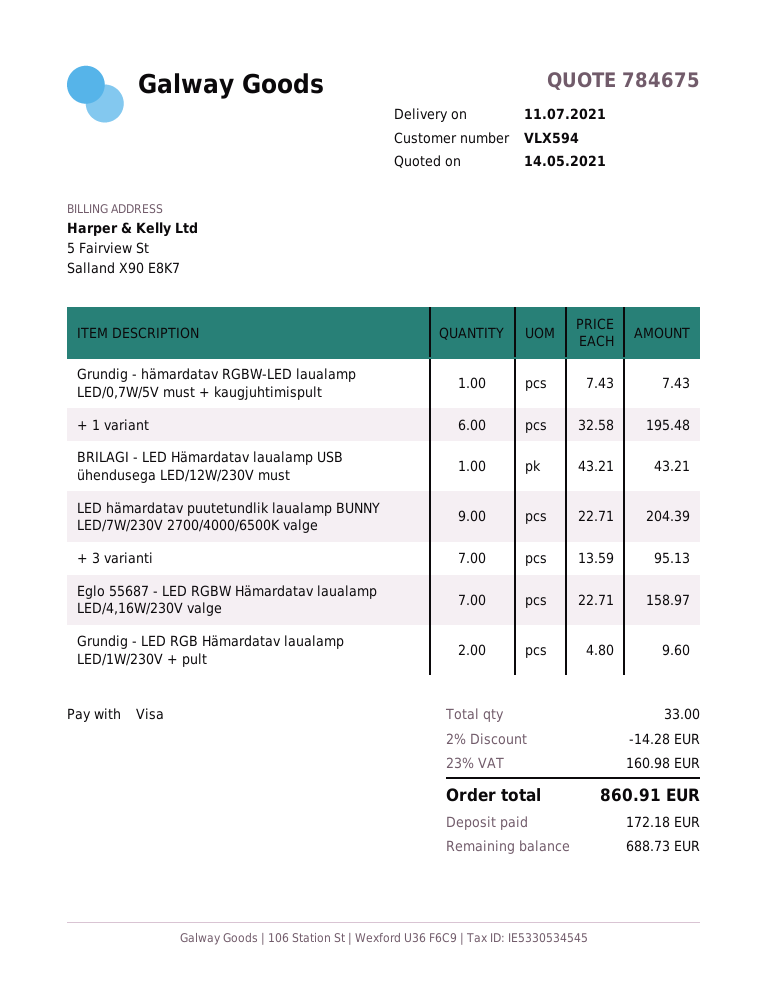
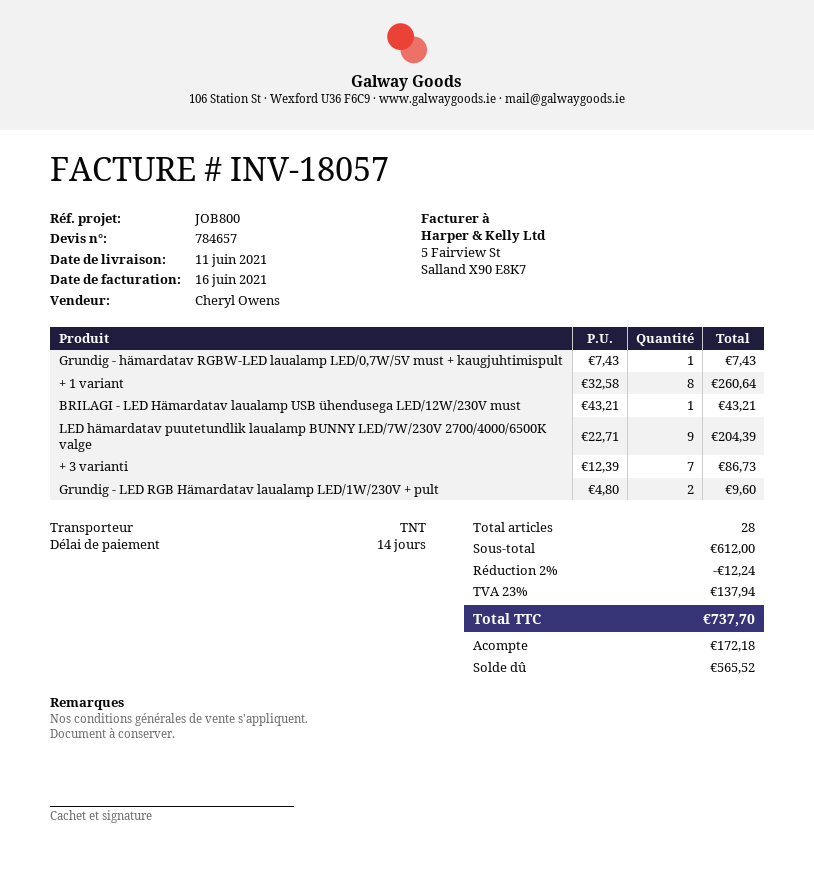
quote number: 784675 -> 784657
delivery date: 2021-07-11 -> 2021-06-11
+ 1 variant: 6 x 32.58 = 195.48 -> 8 x 32.58 = 260.64
+ 3 varianti: 7 x 13.59 = 95.13 -> 7 x 12.39 = 86.73
Eglo 55687 - LED RGBW Hämardatav laualamp LED/4,16W/230V valge: 7 x 22.71 = 158.97 -> none
total quantity: 33 -> 28
discount: 2% = 14.28 -> 2% = 12.24
tax: 23% = 160.98 -> 23% = 137.94
total: 860.91 -> 737.70
balance: 688.73 -> 565.52

